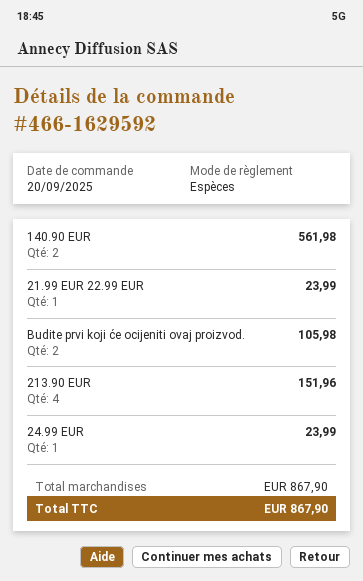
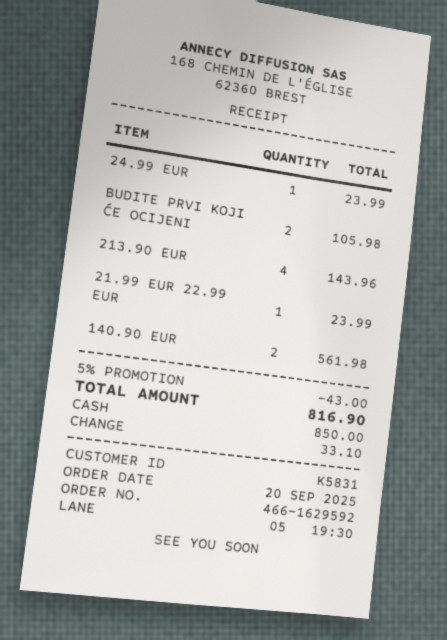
213.90 EUR: 4 for 151.96 -> 4 for 143.96
discount: none -> 5% = 43.00
total: 867.90 -> 816.90

